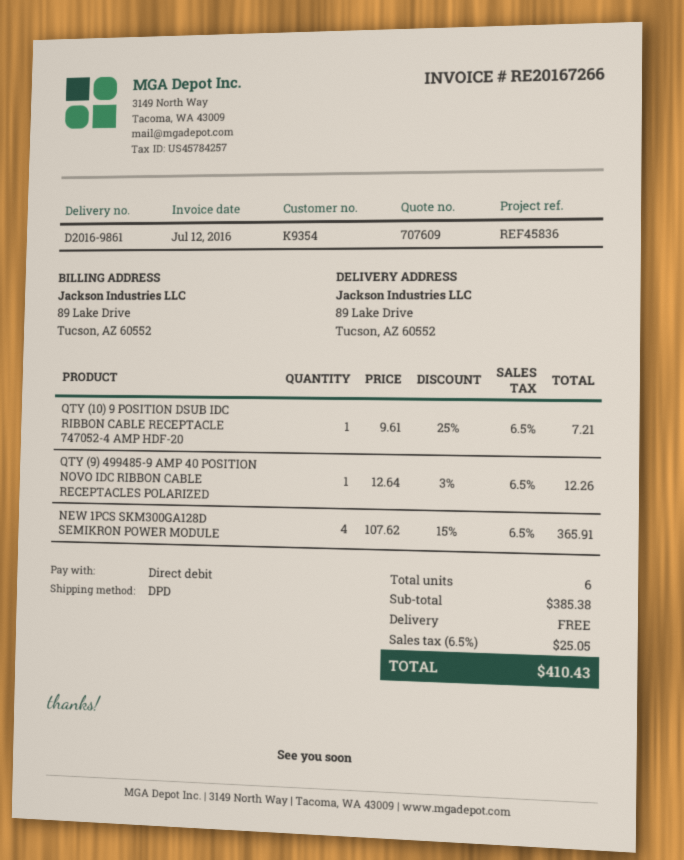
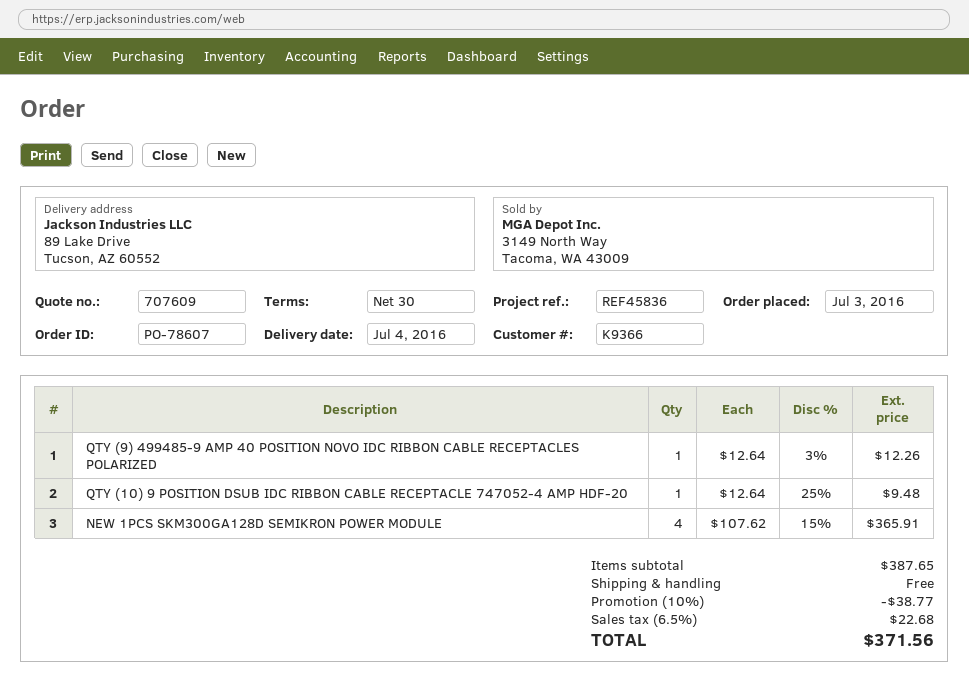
customer number: K9354 -> K9366
QTY (10) 9 POSITION DSUB IDC RIBBON CABLE RECEPTACLE 747052-4 AMP HDF-20: 1 x 9.61 - 25% = 7.21 -> 1 x 12.64 - 25% = 9.48
subtotal: 385.38 -> 387.65
discount: none -> 10% = 38.77
tax: 6.5% = 25.05 -> 6.5% = 22.68
total: 410.43 -> 371.56

